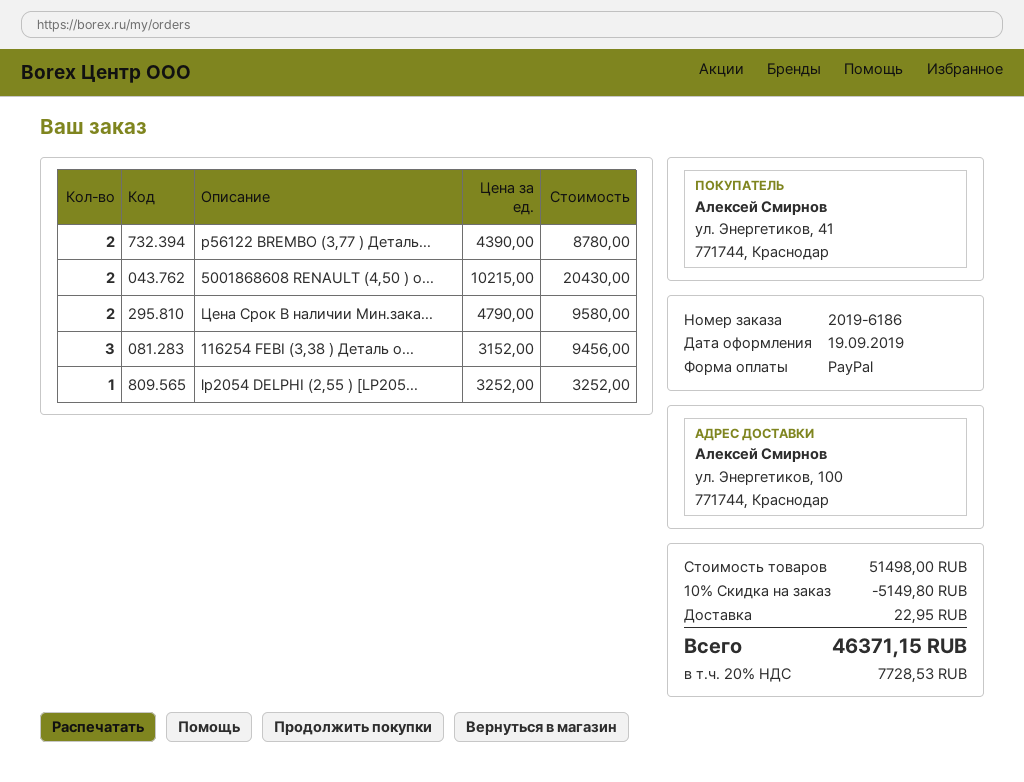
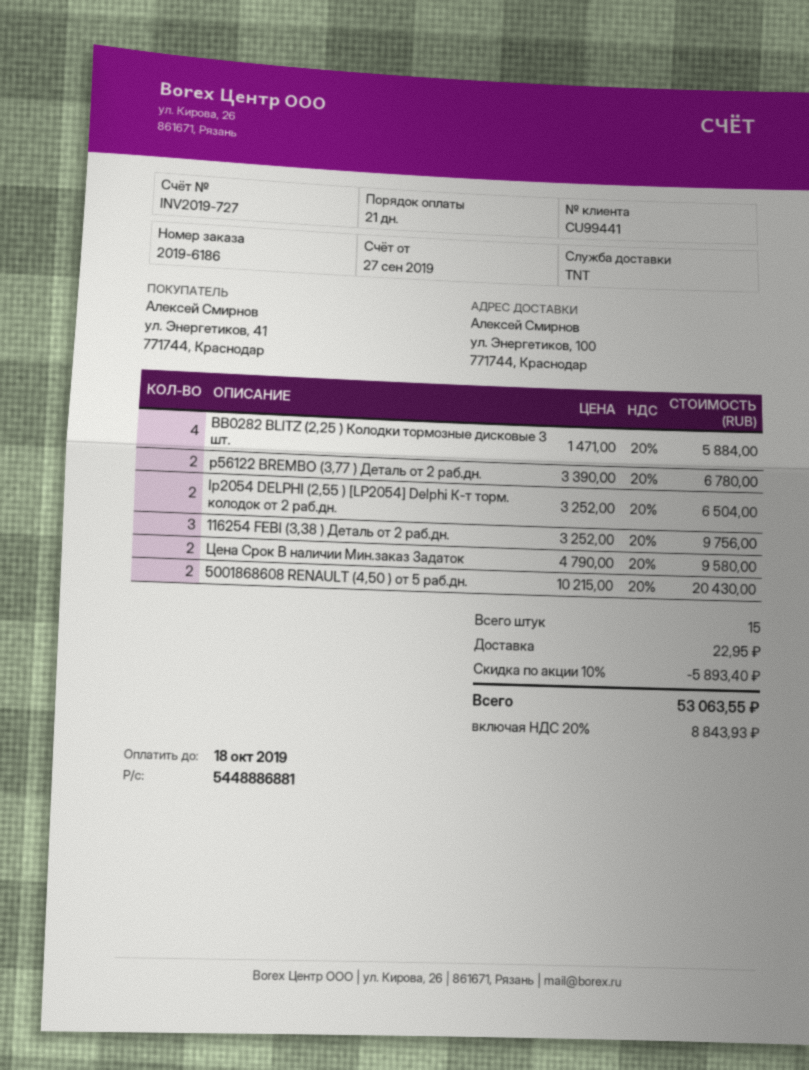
p56122 BREMBO (3,77 ) Деталь...: 2 x 4390.00 = 8780.00 -> 2 x 3390.00 = 6780.00
116254 FEBI (3,38 ) Деталь о...: 3 x 3152.00 = 9456.00 -> 3 x 3252.00 = 9756.00
lp2054 DELPHI (2,55 ) [LP205...: 1 x 3252.00 = 3252.00 -> 2 x 3252.00 = 6504.00
BB0282 BLITZ (2,25 ) Колодки тормозные дисковые 3 шт.: none -> 4 x 1471.00 = 5884.00
discount: 10% = 5149.80 -> 10% = 5893.40
tax: 20% = 7728.53 -> 20% = 8843.93
total: 46371.15 -> 53063.55

